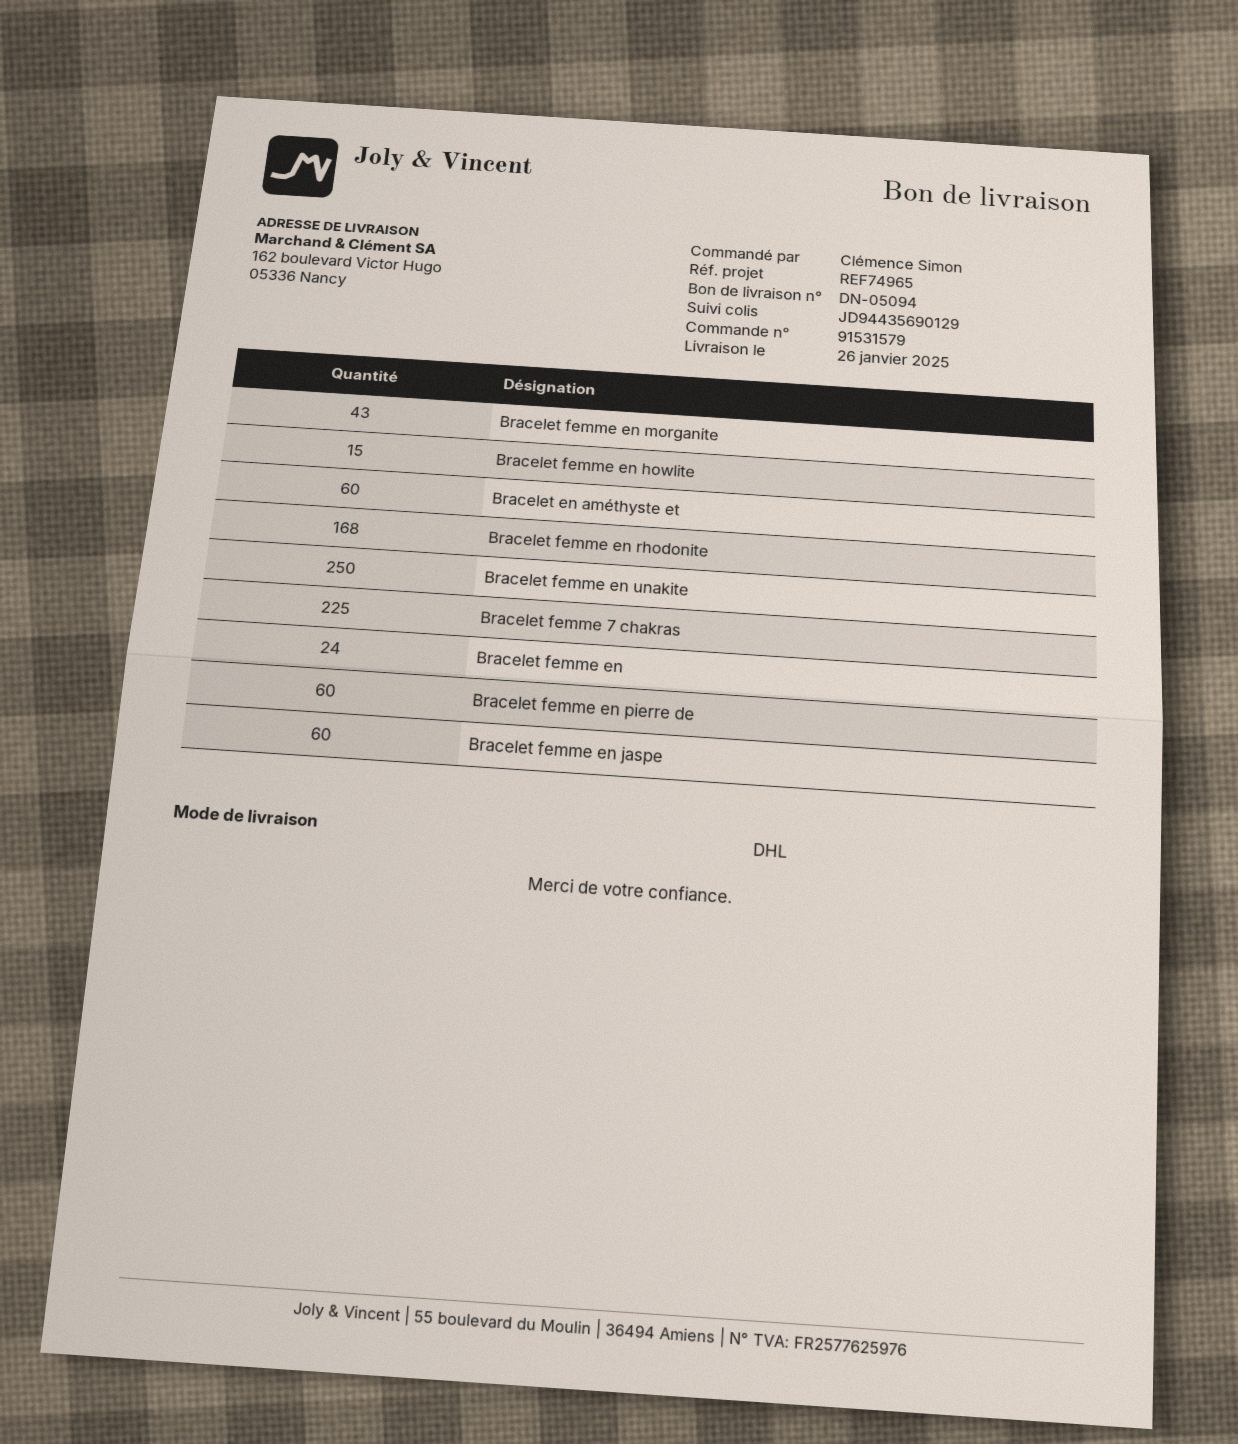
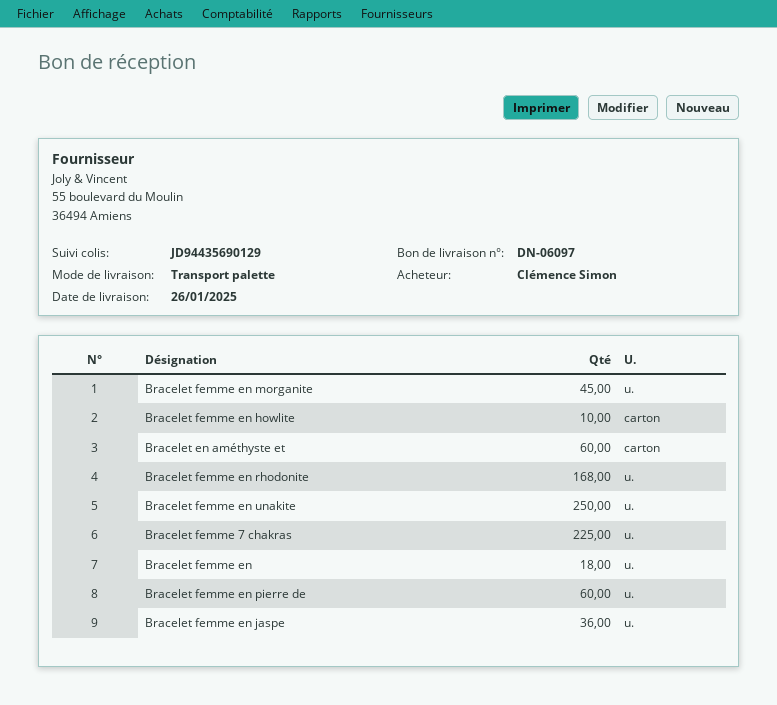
delivery note number: DN-05094 -> DN-06097
shipping method: DHL -> pallet freight
Bracelet femme en morganite: 43 -> 45
Bracelet femme en howlite: 15 -> 10
Bracelet femme en: 24 -> 18
Bracelet femme en jaspe: 60 -> 36

